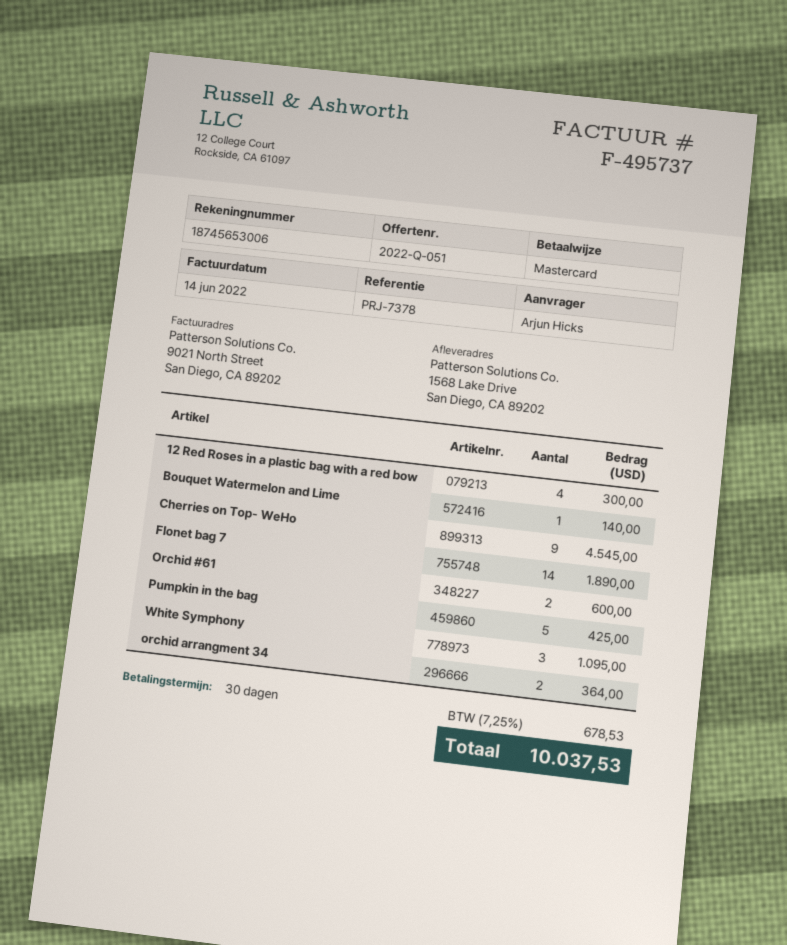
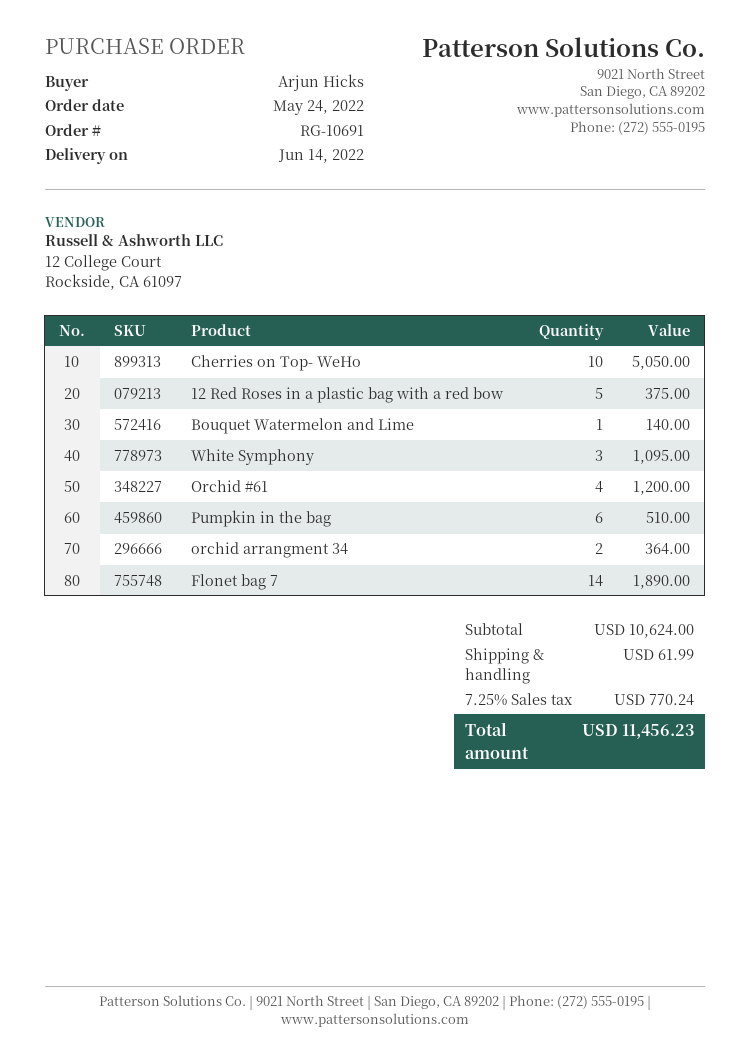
12 Red Roses in a plastic bag with a red bow: 4 for 300.00 -> 5 for 375.00
Cherries on Top- WeHo: 9 for 4545.00 -> 10 for 5050.00
Orchid #61: 2 for 600.00 -> 4 for 1200.00
Pumpkin in the bag: 5 for 425.00 -> 6 for 510.00
shipping: none -> 61.99
tax: 7.25% = 678.53 -> 7.25% = 770.24
total: 10037.53 -> 11456.23

